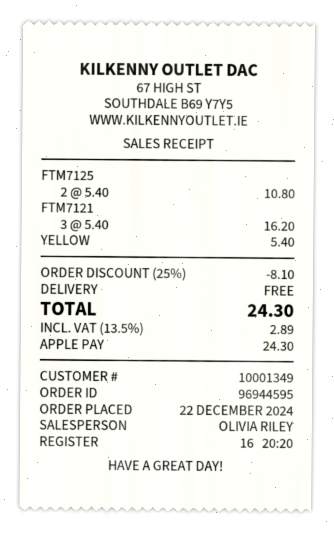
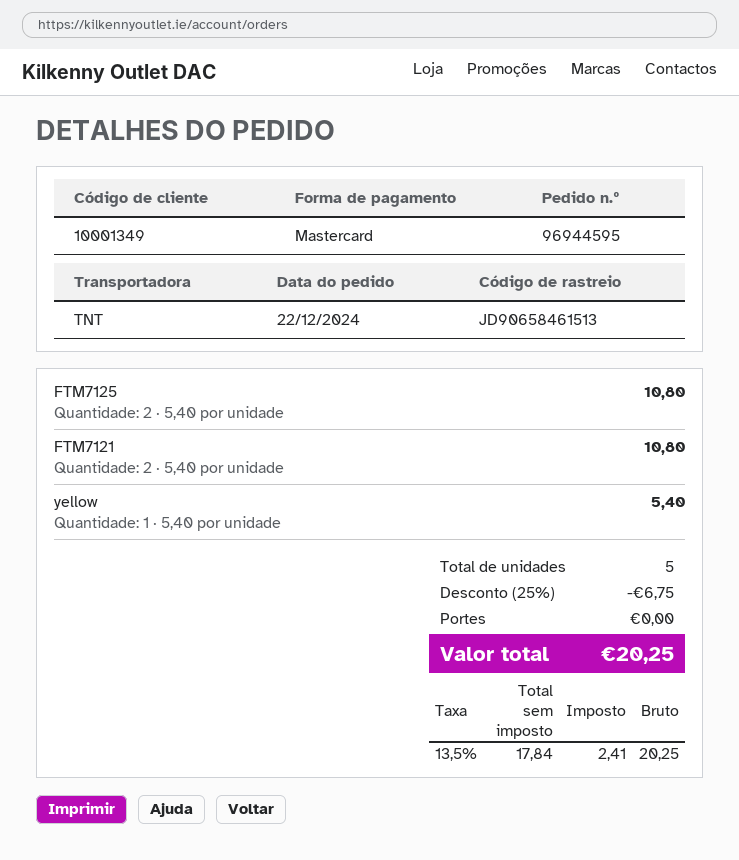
payment method: Apple Pay -> Mastercard
FTM7121: 3 x 5.40 = 16.20 -> 2 x 5.40 = 10.80
discount: 25% = 8.10 -> 25% = 6.75
tax: 13.5% = 2.89 -> 13.5% = 2.41
total: 24.30 -> 20.25

